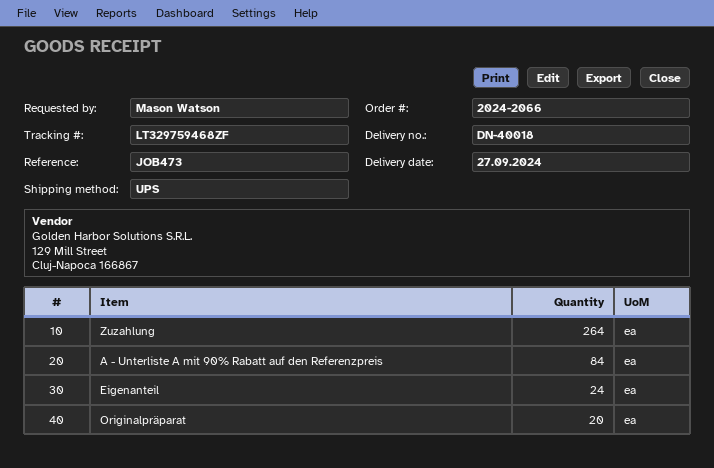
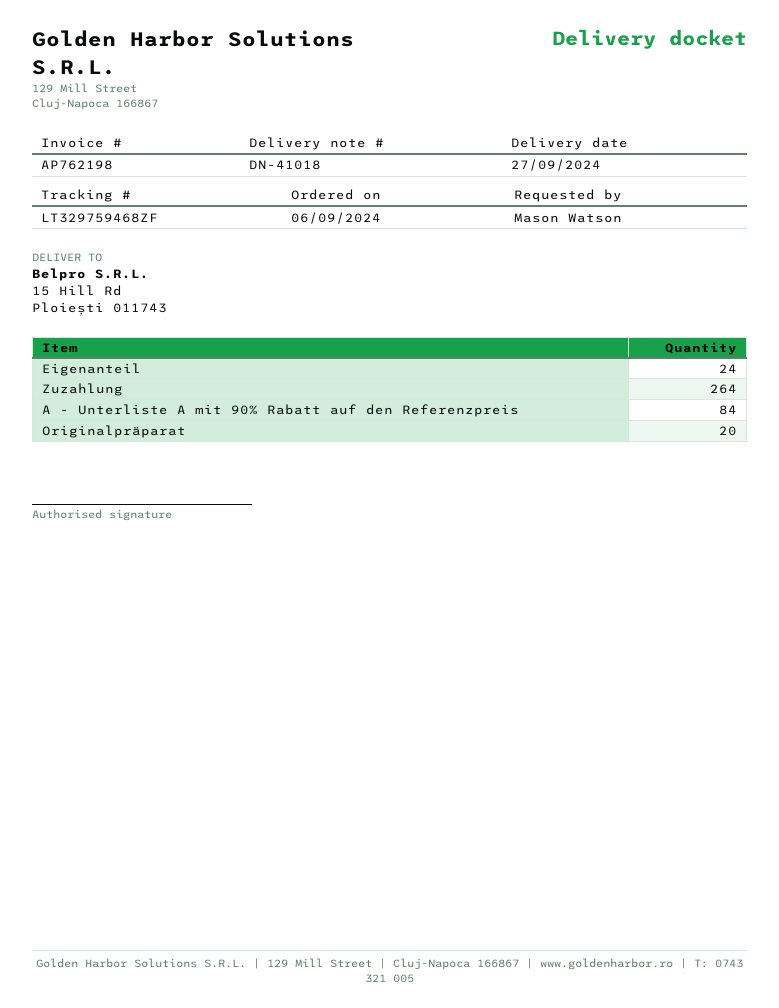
delivery note number: DN-40018 -> DN-41018

